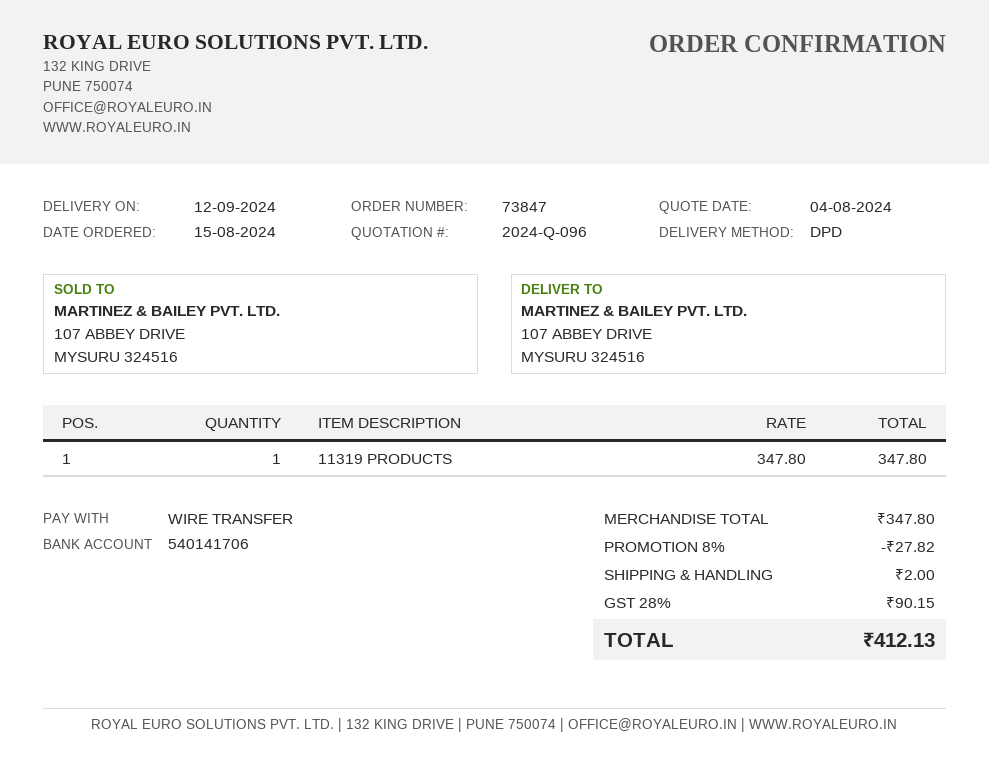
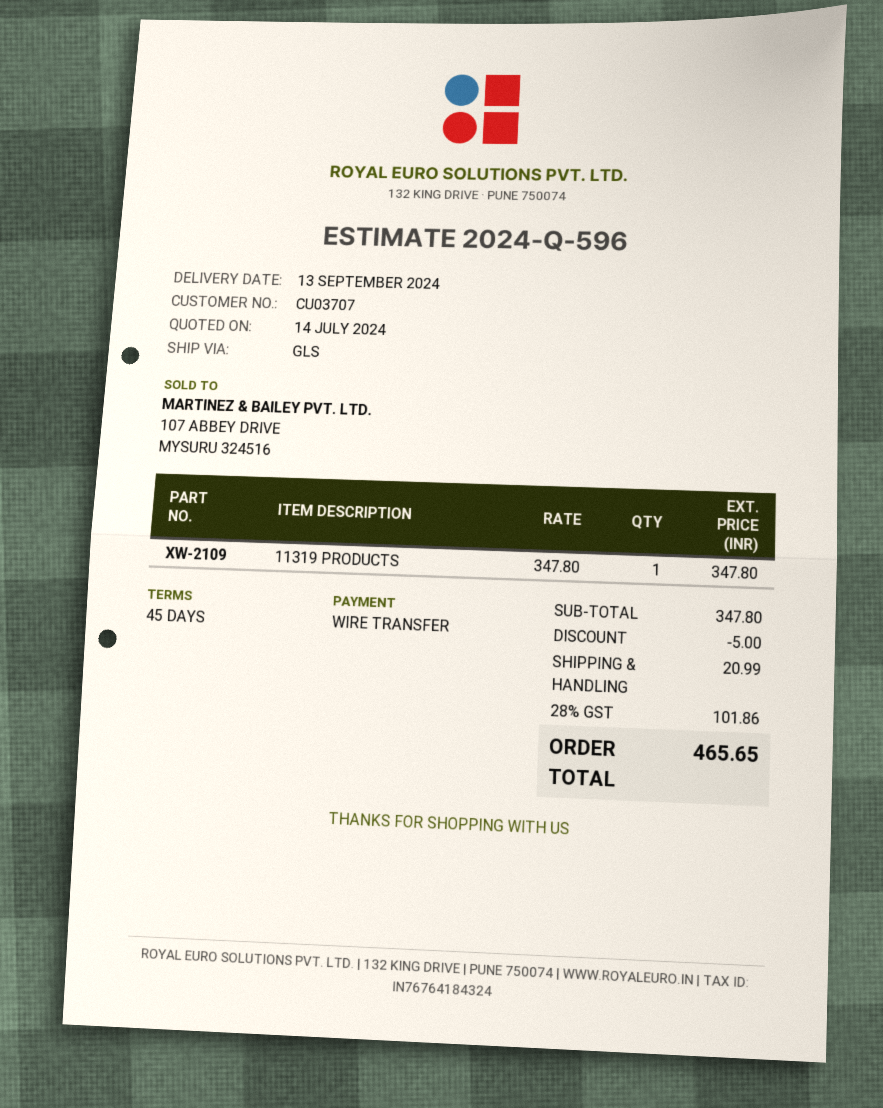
quote number: 2024-Q-096 -> 2024-Q-596
quote date: 2024-08-04 -> 2024-07-14
delivery date: 2024-09-12 -> 2024-09-13
shipping method: DPD -> GLS
discount: 27.82 -> 5.00
shipping: 2.00 -> 20.99
tax: 28% = 90.15 -> 28% = 101.86
total: 412.13 -> 465.65

